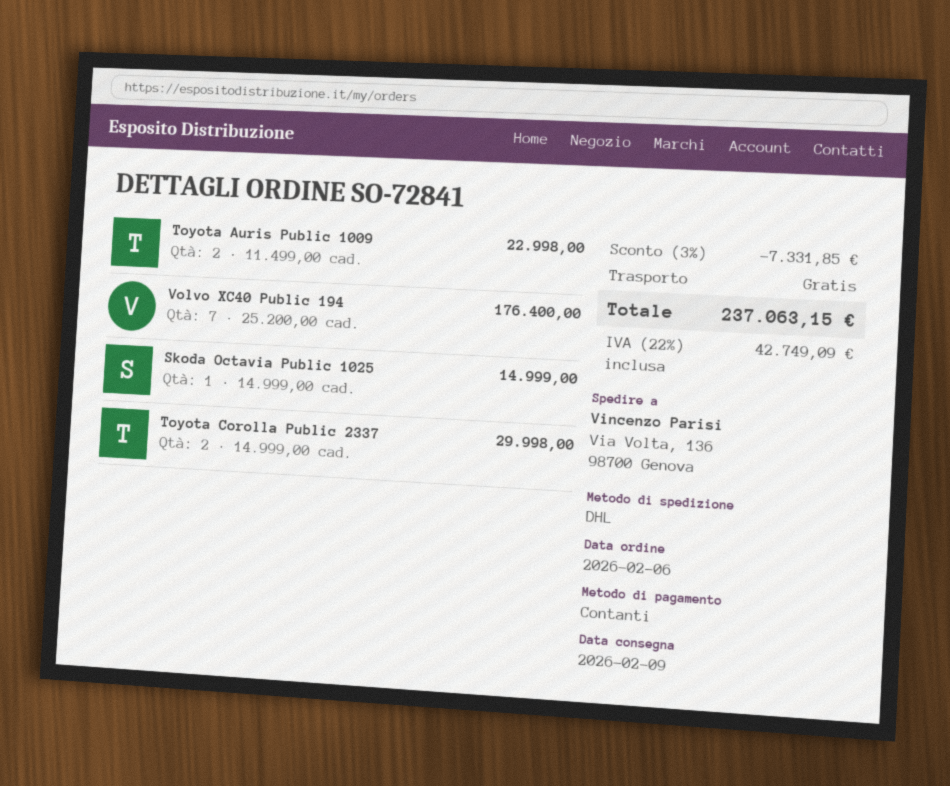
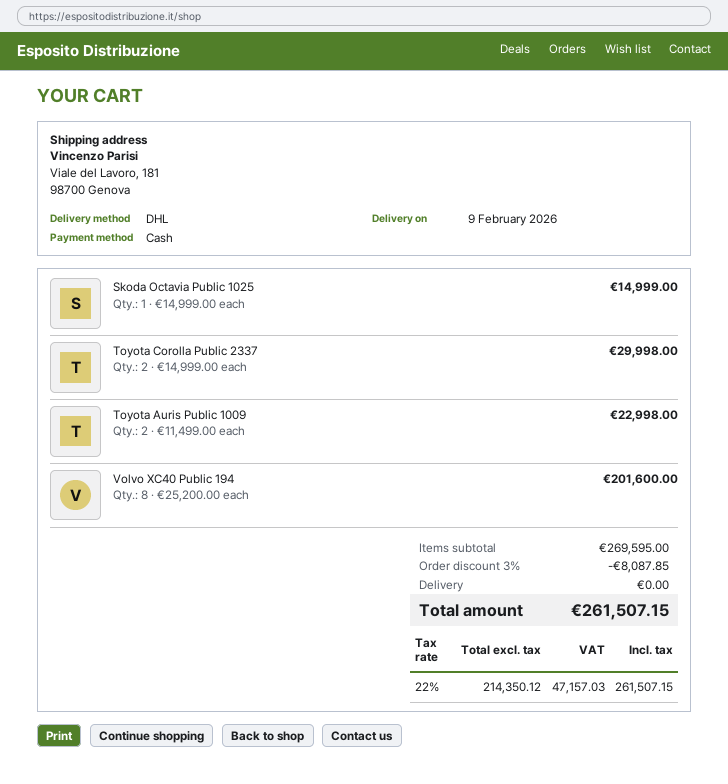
ship to: Via Volta, 136, 98700 Genova -> Viale del Lavoro, 181, 98700 Genova
Volvo XC40 Public 194: 7 x 25200.00 = 176400.00 -> 8 x 25200.00 = 201600.00
discount: 3% = 7331.85 -> 3% = 8087.85
tax: 22% = 42749.09 -> 22% = 47157.03
total: 237063.15 -> 261507.15

